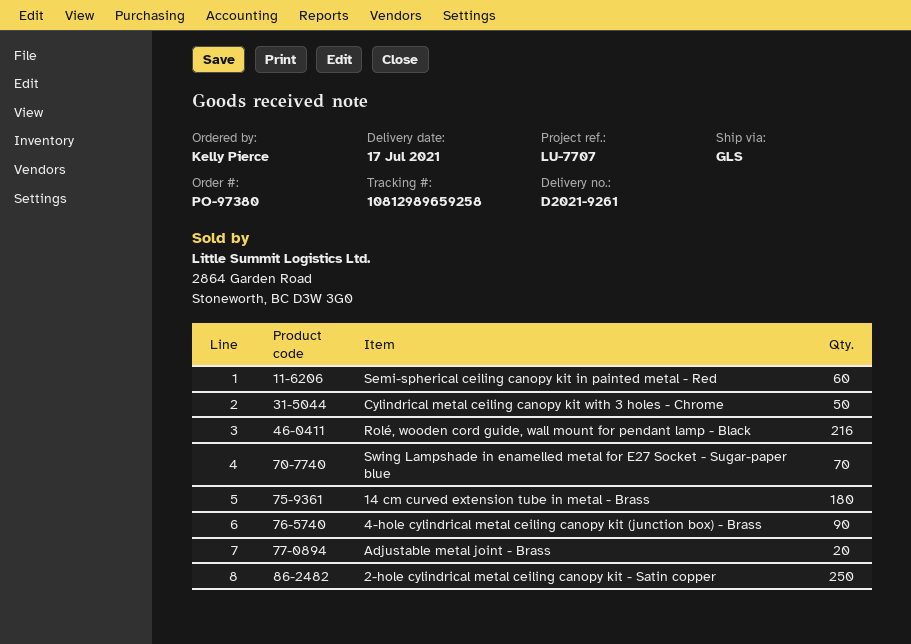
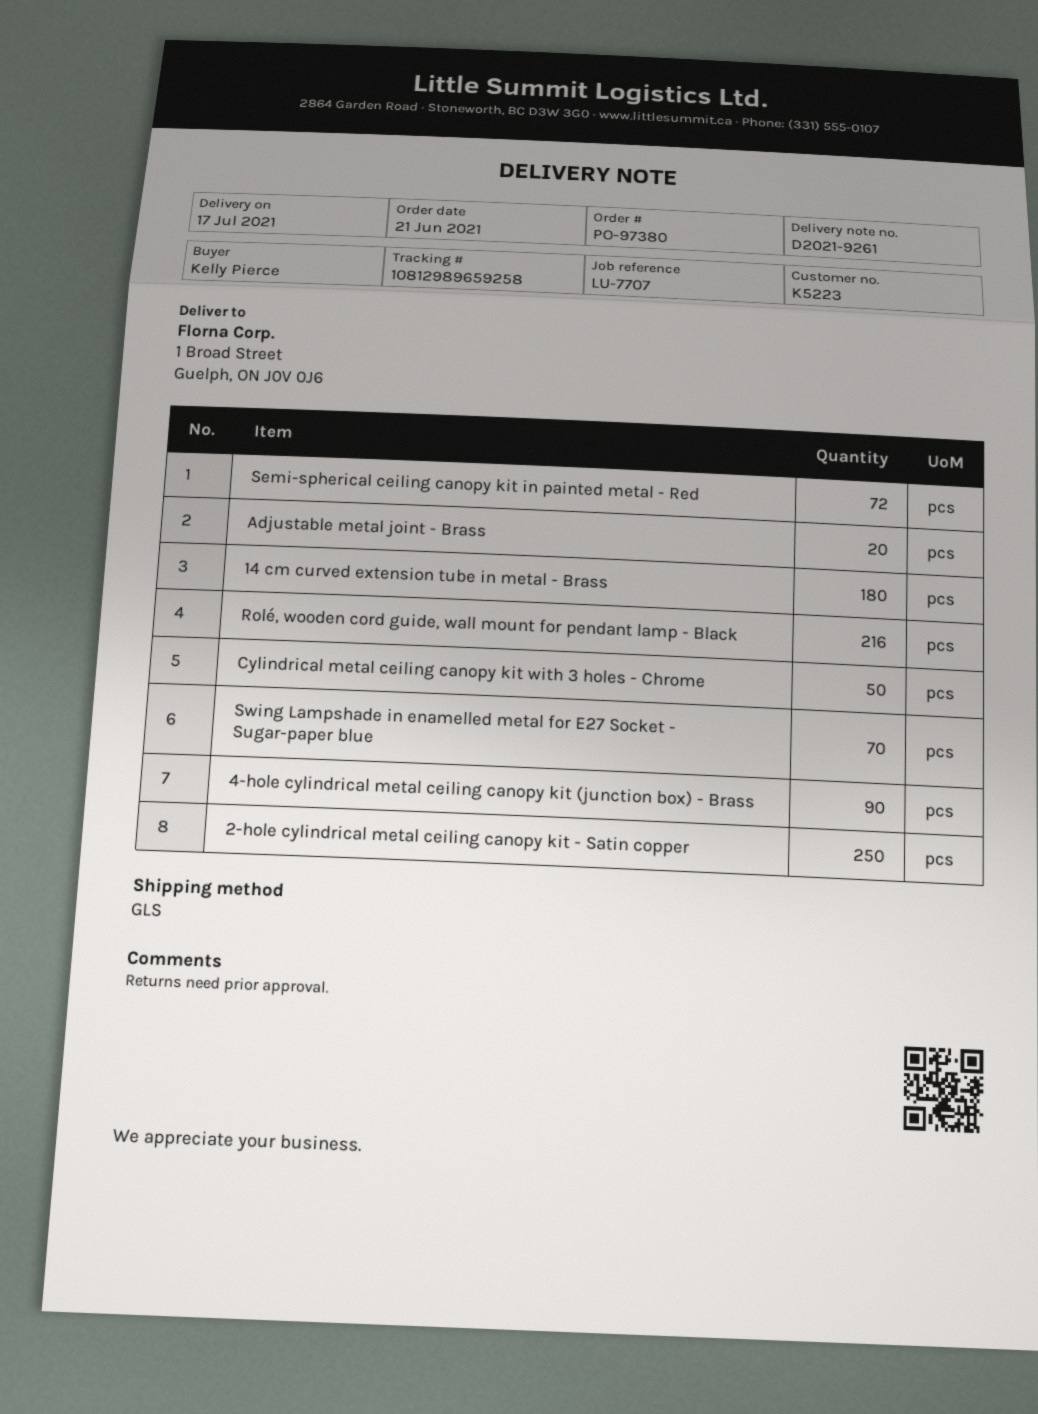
Semi-spherical ceiling canopy kit in painted metal - Red: 60 -> 72

